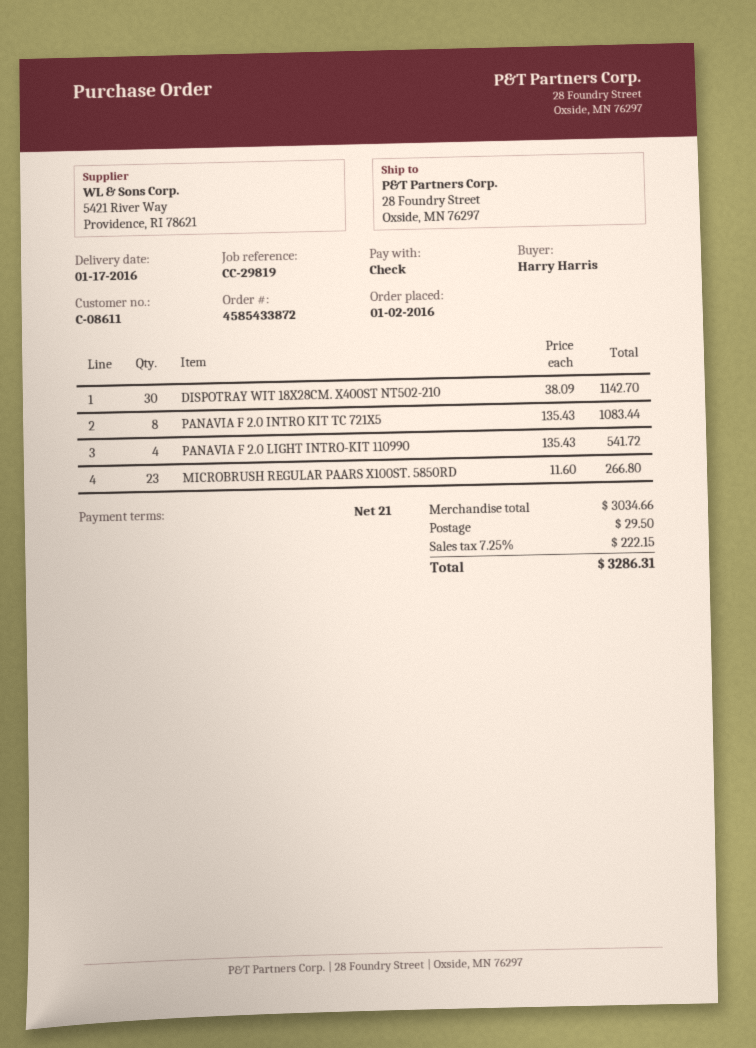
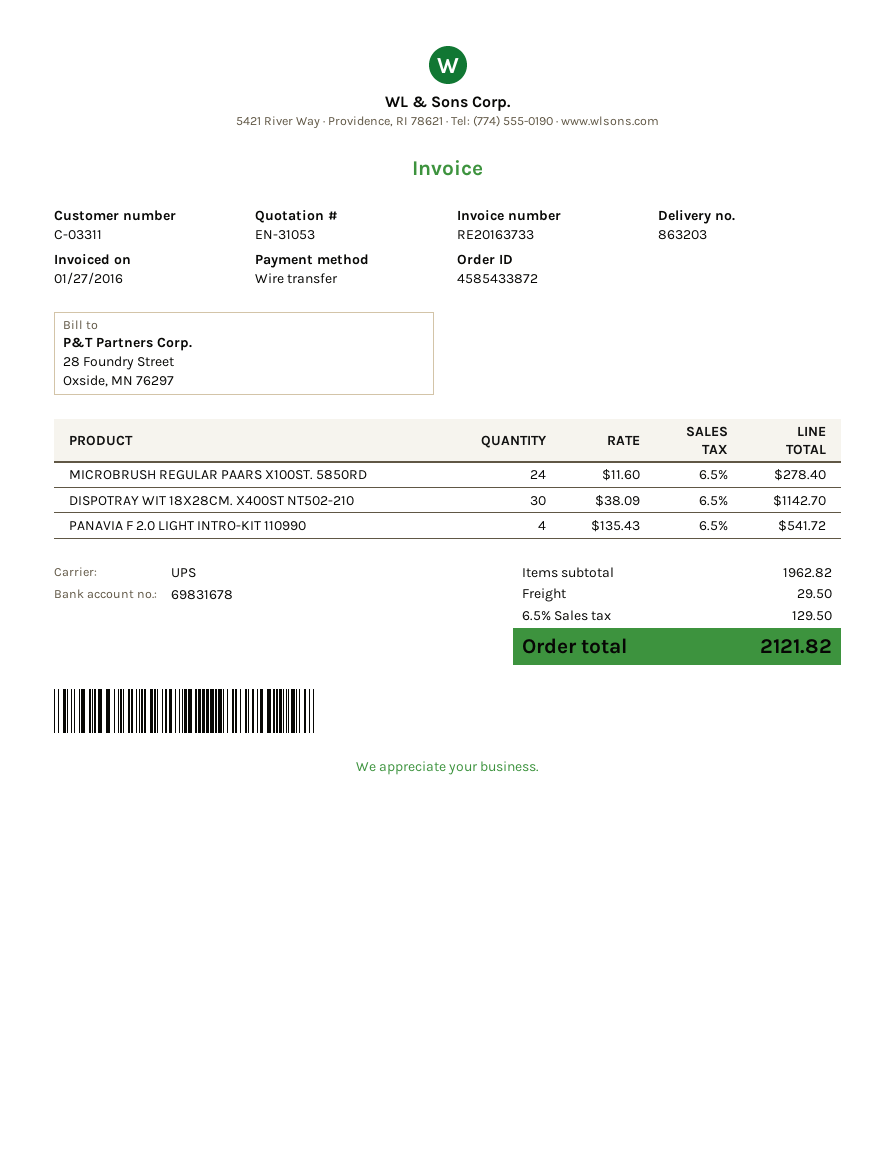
customer number: C-08611 -> C-03311
payment method: cheque -> bank transfer
PANAVIA F 2.0 INTRO KIT TC 721X5: 8 x 135.43 = 1083.44 -> none
MICROBRUSH REGULAR PAARS X100ST. 5850RD: 23 x 11.60 = 266.80 -> 24 x 11.60 = 278.40
subtotal: 3034.66 -> 1962.82
tax: 7.25% = 222.15 -> 6.5% = 129.50
total: 3286.31 -> 2121.82

